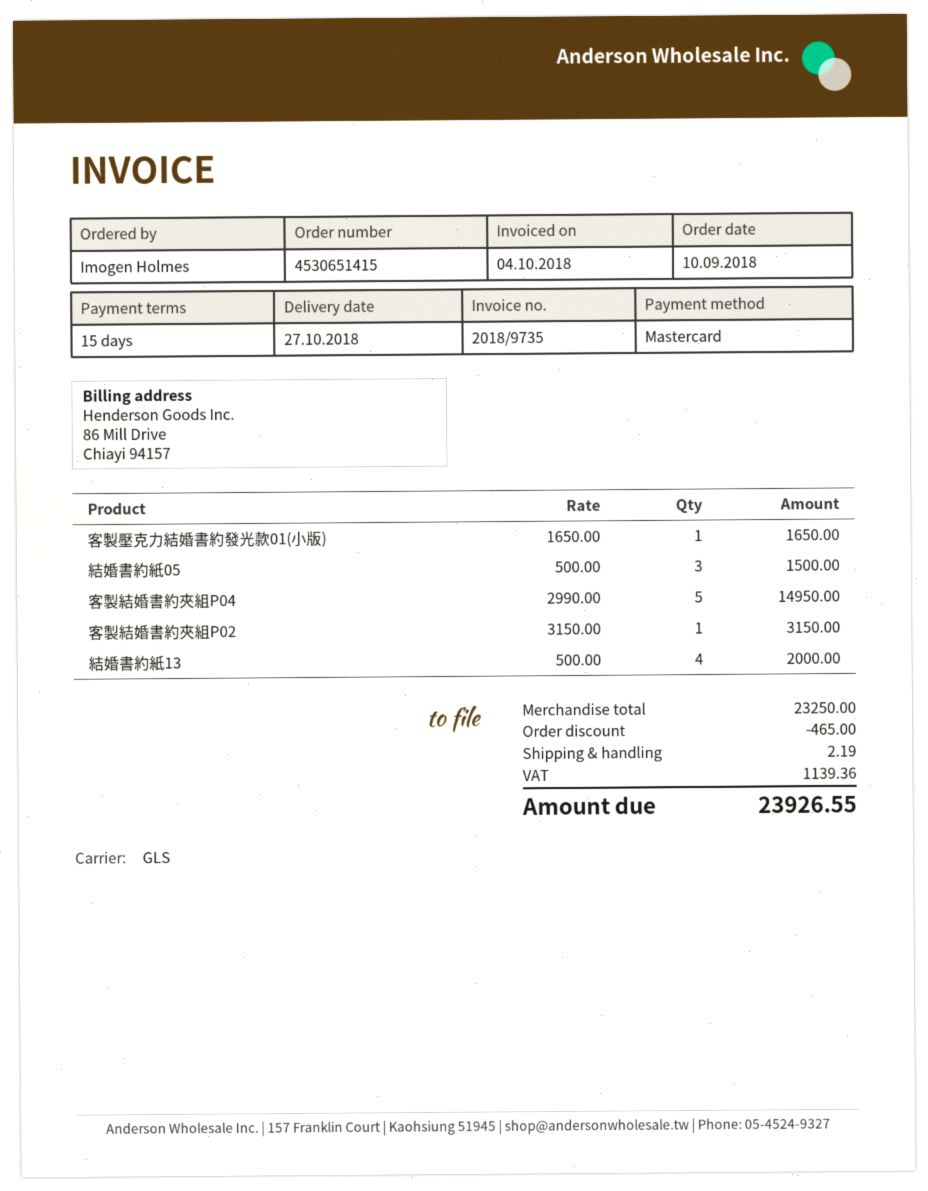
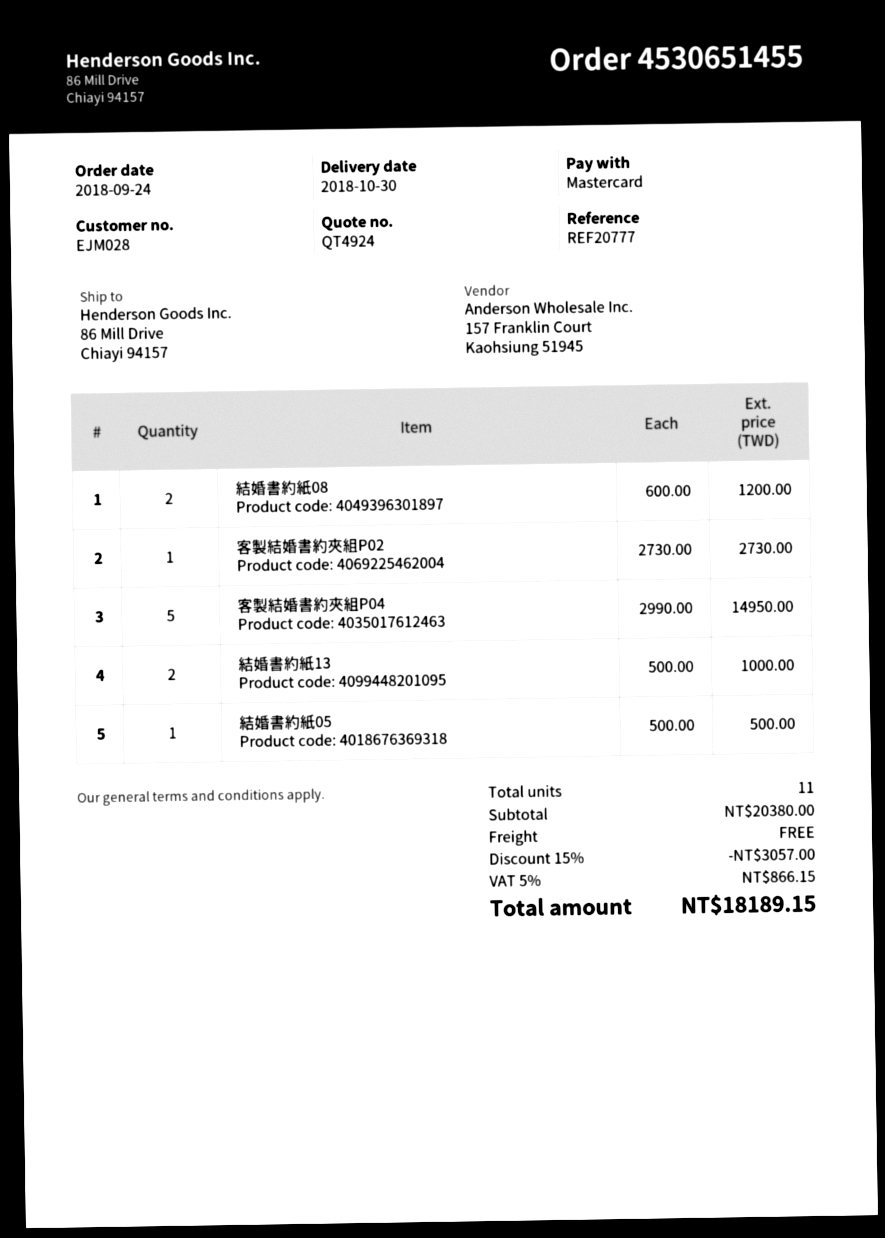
order number: 4530651415 -> 4530651455
order date: 2018-09-10 -> 2018-09-24
delivery date: 2018-10-27 -> 2018-10-30
客製壓克力結婚書約發光款01(小版): 1 x 1650.00 = 1650.00 -> none
結婚書約紙05: 3 x 500.00 = 1500.00 -> 1 x 500.00 = 500.00
客製結婚書約夾組P02: 1 x 3150.00 = 3150.00 -> 1 x 2730.00 = 2730.00
結婚書約紙13: 4 x 500.00 = 2000.00 -> 2 x 500.00 = 1000.00
結婚書約紙08: none -> 2 x 600.00 = 1200.00
subtotal: 23250.00 -> 20380.00
discount: 465.00 -> 3057.00
shipping: 2.19 -> 0.00
tax: 1139.36 -> 866.15
total: 23926.55 -> 18189.15

